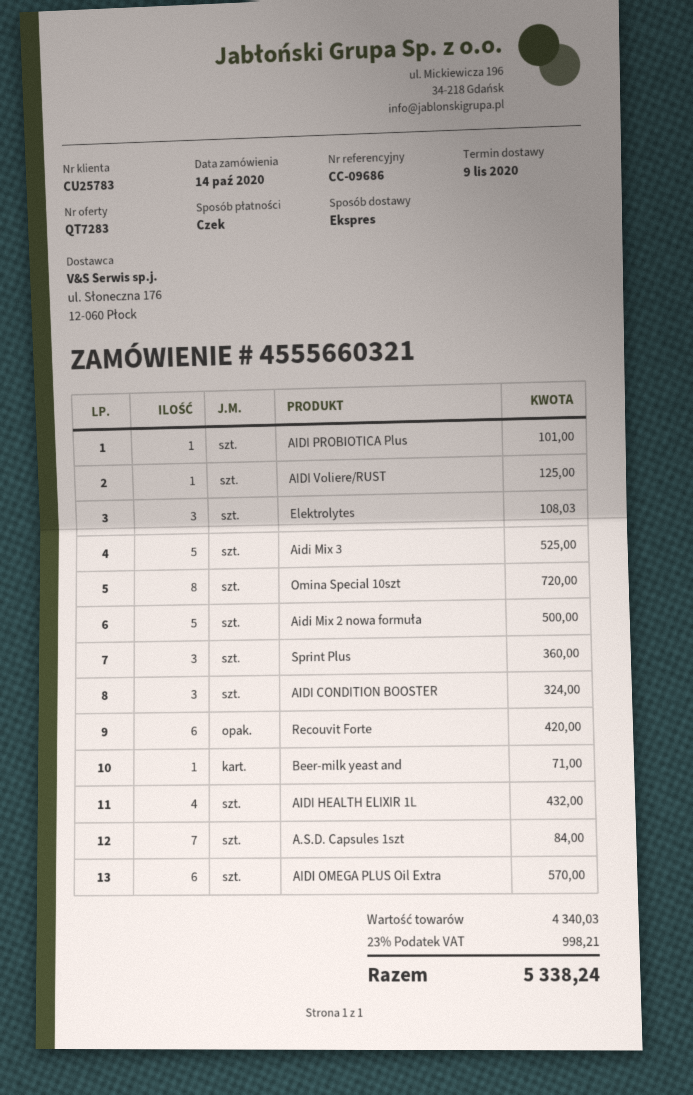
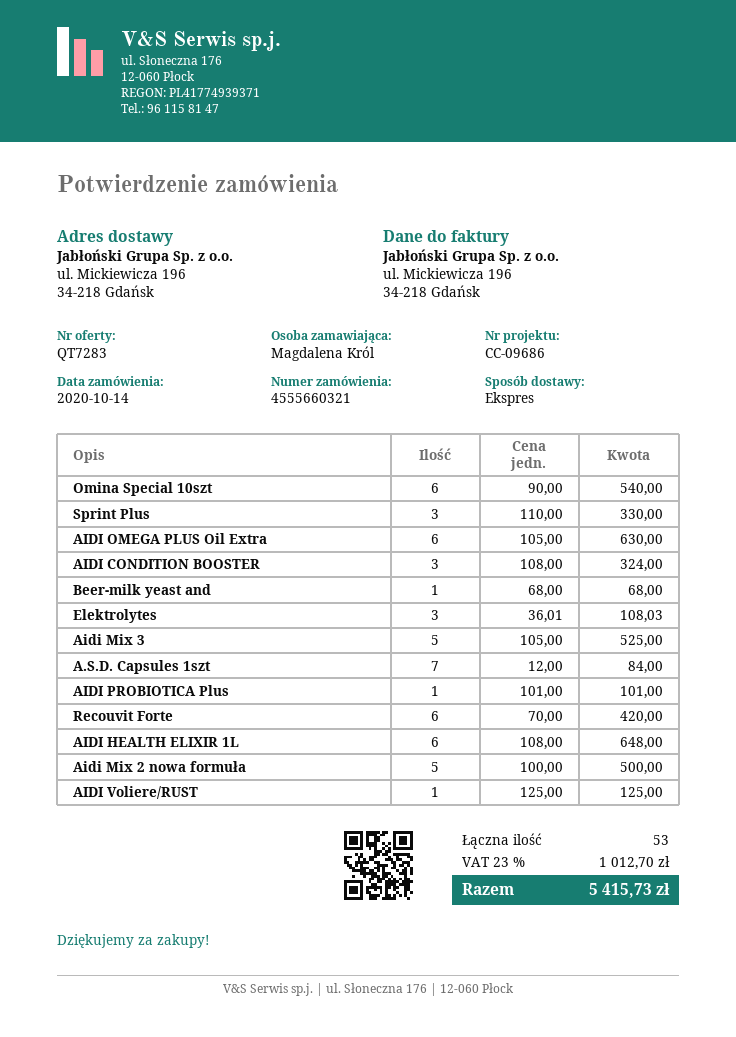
Omina Special 10szt: 8 for 720.00 -> 6 for 540.00
Sprint Plus: 3 for 360.00 -> 3 for 330.00
Beer-milk yeast and: 1 for 71.00 -> 1 for 68.00
AIDI HEALTH ELIXIR 1L: 4 for 432.00 -> 6 for 648.00
AIDI OMEGA PLUS Oil Extra: 6 for 570.00 -> 6 for 630.00
tax: 23% = 998.21 -> 23% = 1012.70
total: 5338.24 -> 5415.73

